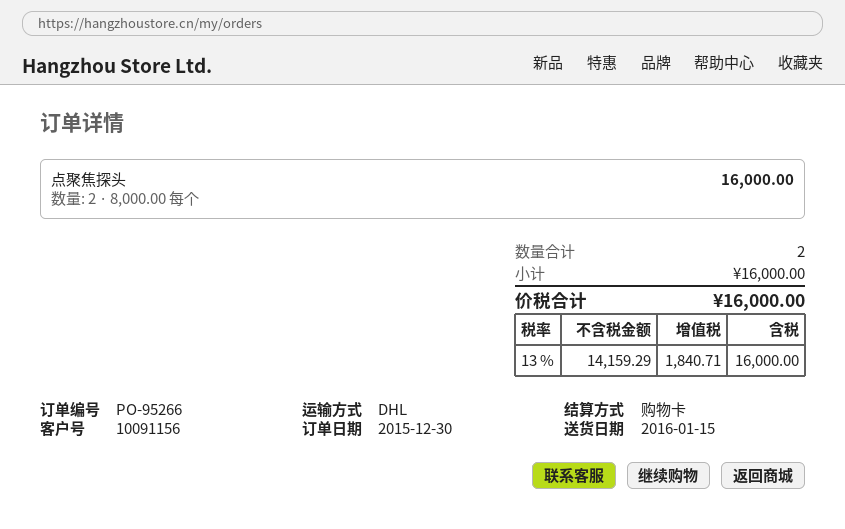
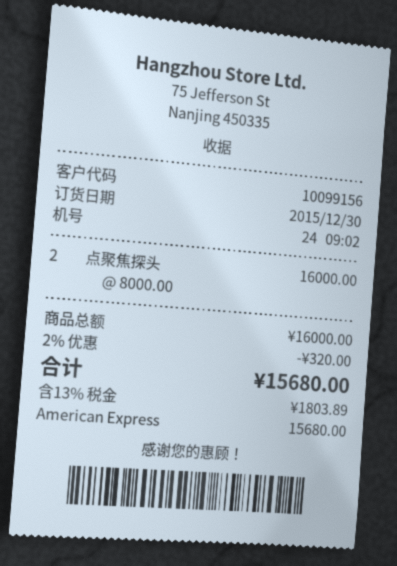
customer number: 10091156 -> 10099156
payment method: gift card -> American Express
discount: none -> 2% = 320.00
tax: 13% = 1840.71 -> 13% = 1803.89
total: 16000.00 -> 15680.00

